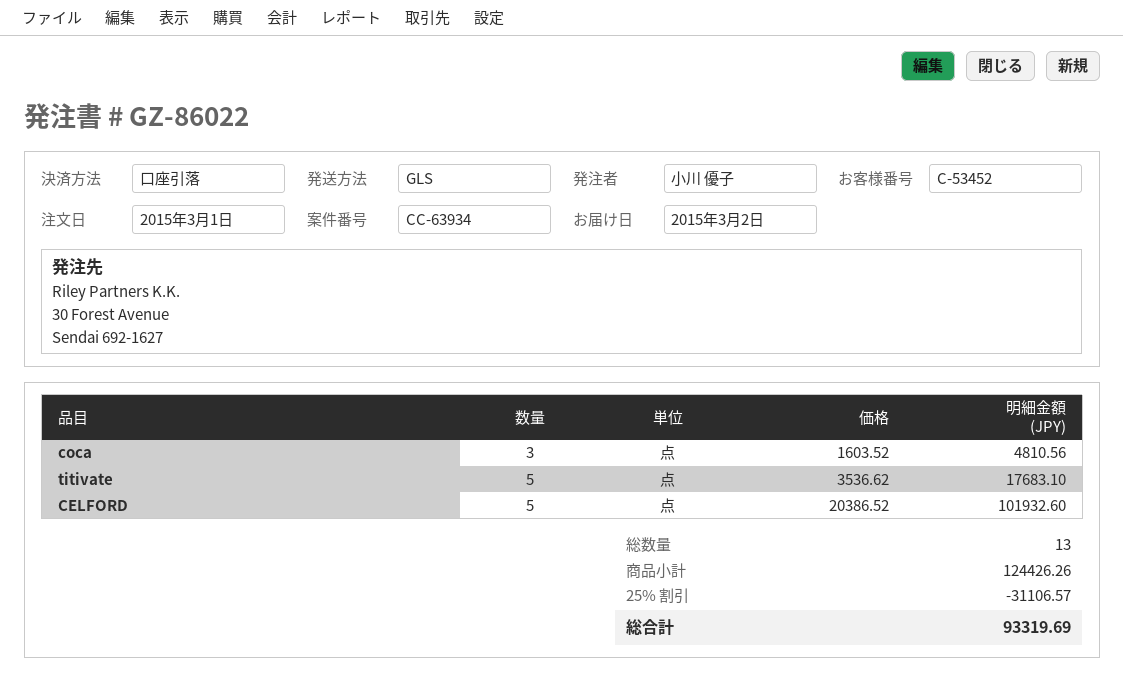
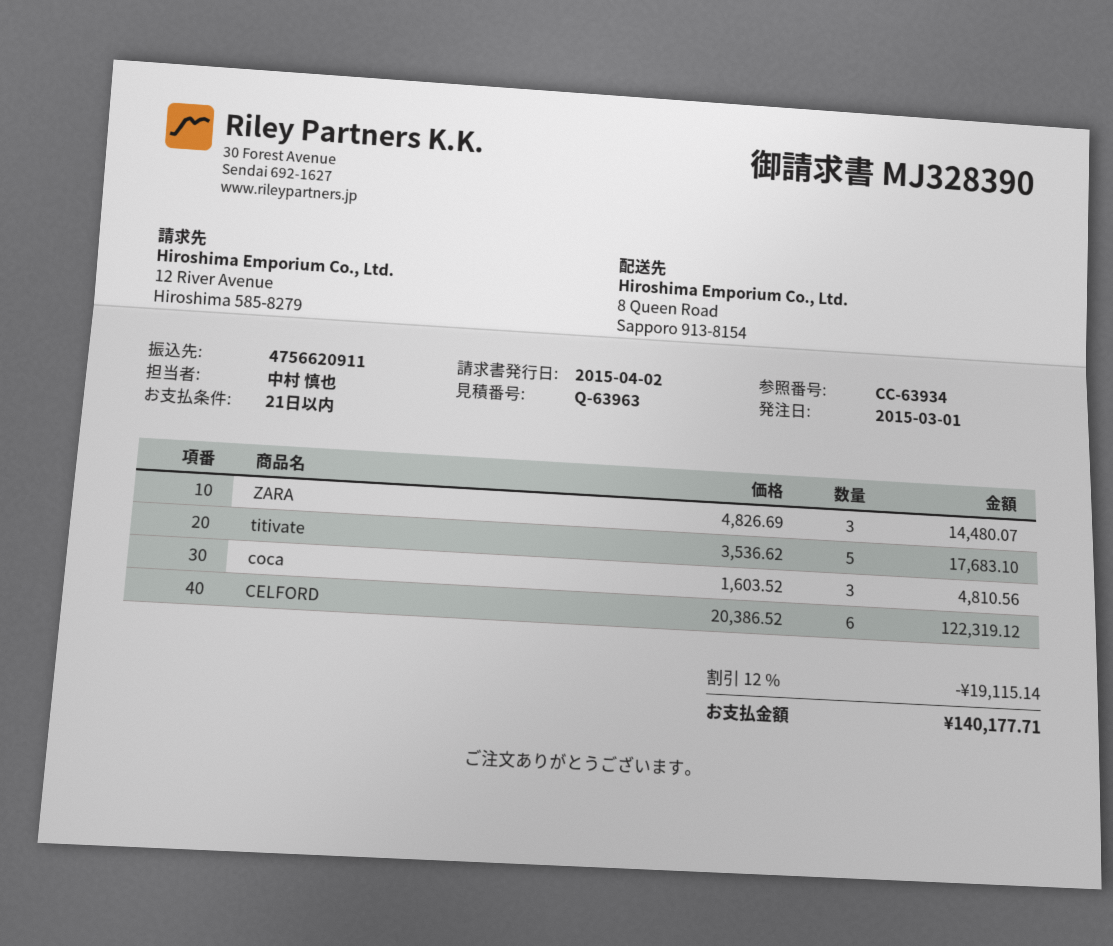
CELFORD: 5 x 20386.52 = 101932.60 -> 6 x 20386.52 = 122319.12
ZARA: none -> 3 x 4826.69 = 14480.07
discount: 25% = 31106.57 -> 12% = 19115.14
total: 93319.69 -> 140177.71

